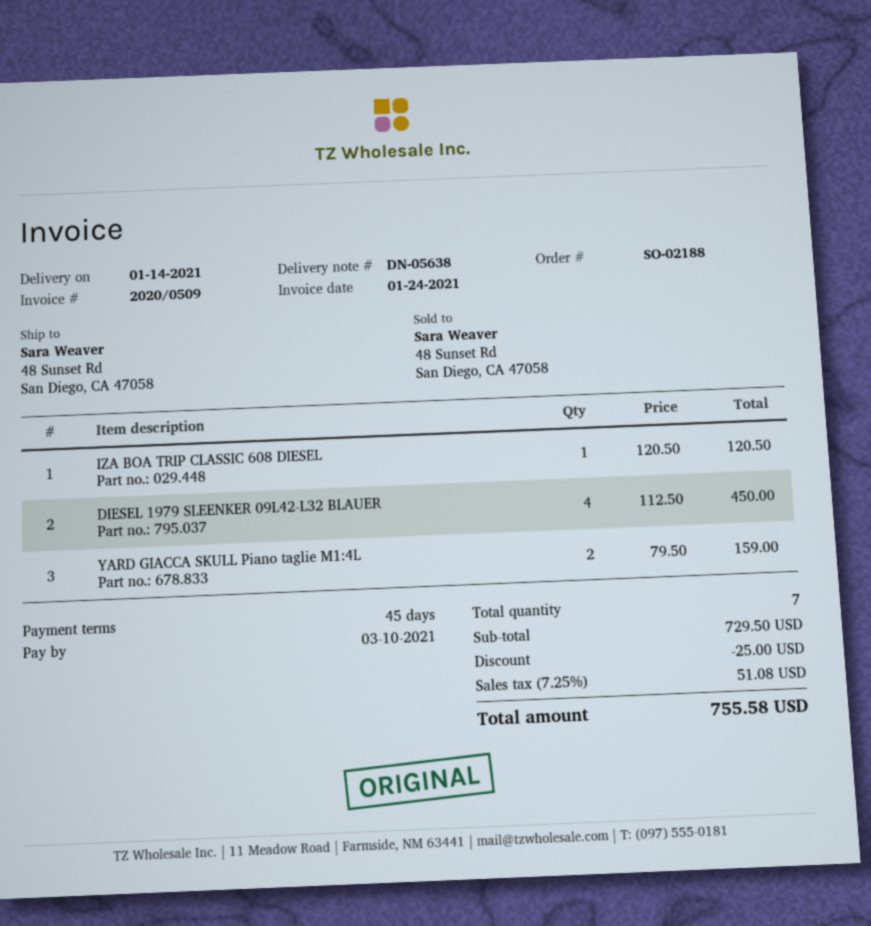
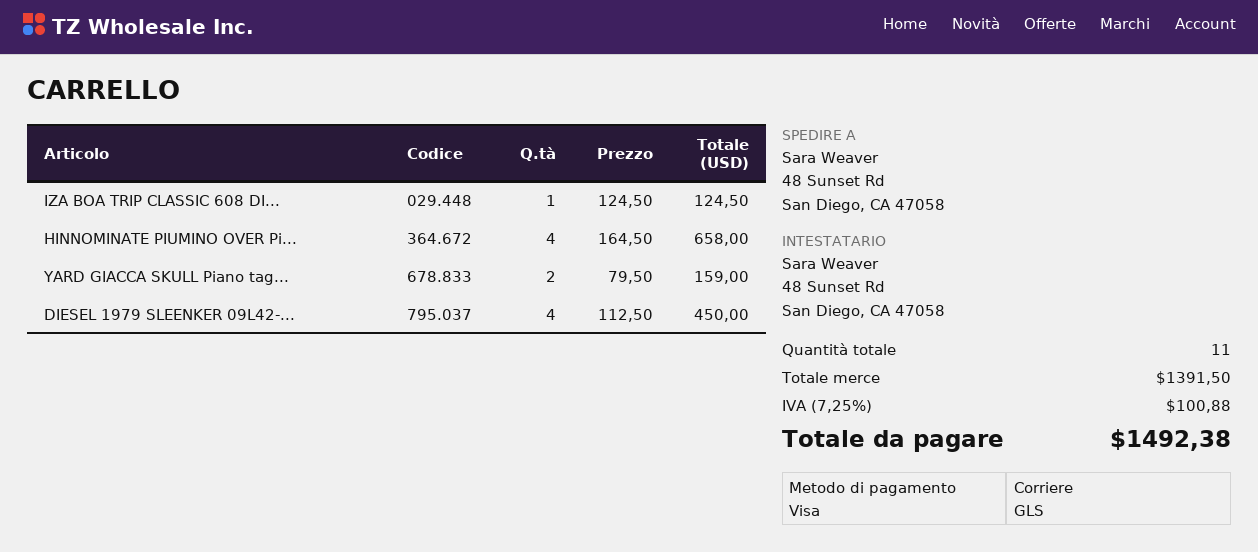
IZA BOA TRIP CLASSIC 608 DIESEL: 1 x 120.50 = 120.50 -> 1 x 124.50 = 124.50
HINNOMINATE PIUMINO OVER Pi...: none -> 4 x 164.50 = 658.00
total quantity: 7 -> 11
subtotal: 729.50 -> 1391.50
discount: 25.00 -> none
tax: 7.25% = 51.08 -> 7.25% = 100.88
total: 755.58 -> 1492.38

